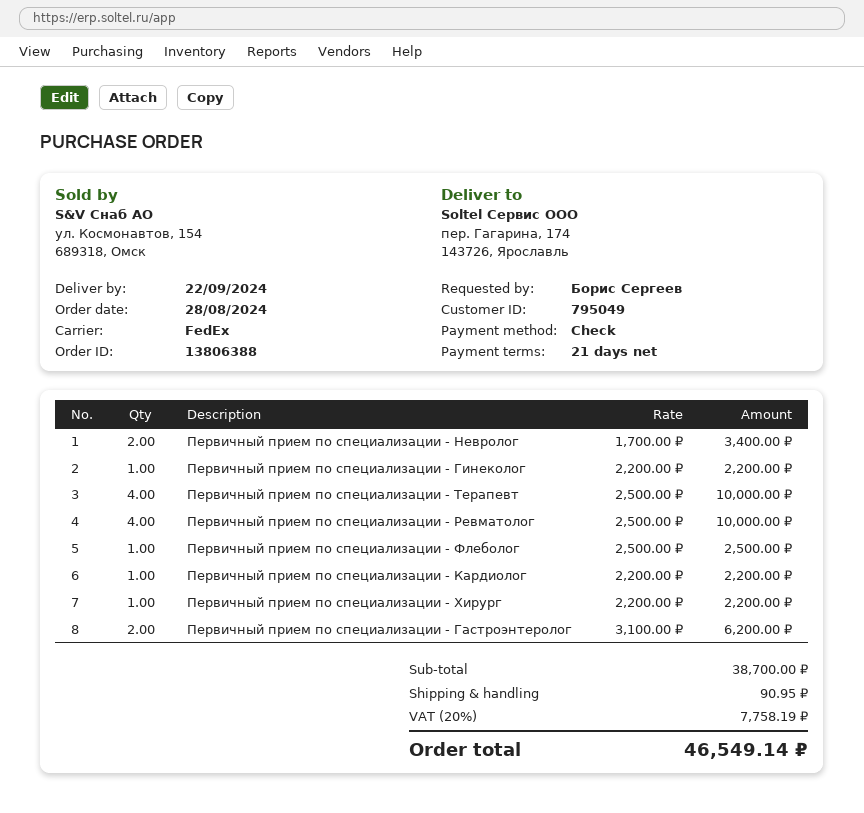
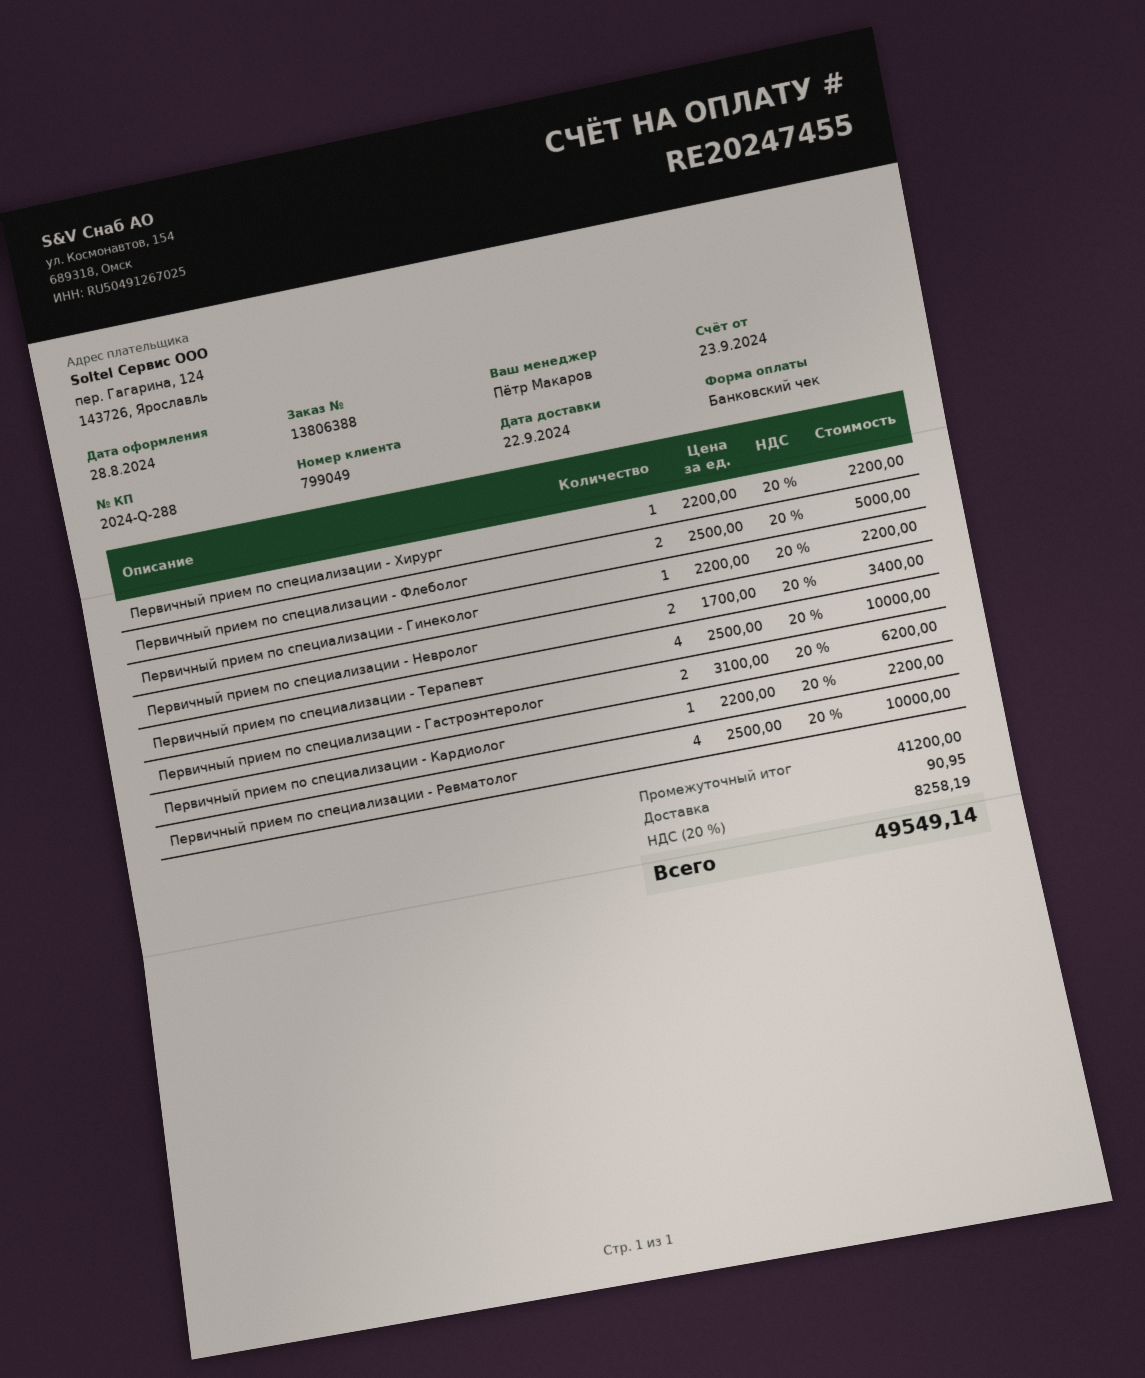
customer number: 795049 -> 799049
Первичный прием по специализации - Флеболог: 1 x 2500.00 = 2500.00 -> 2 x 2500.00 = 5000.00
subtotal: 38700.00 -> 41200.00
tax: 20% = 7758.19 -> 20% = 8258.19
total: 46549.14 -> 49549.14

